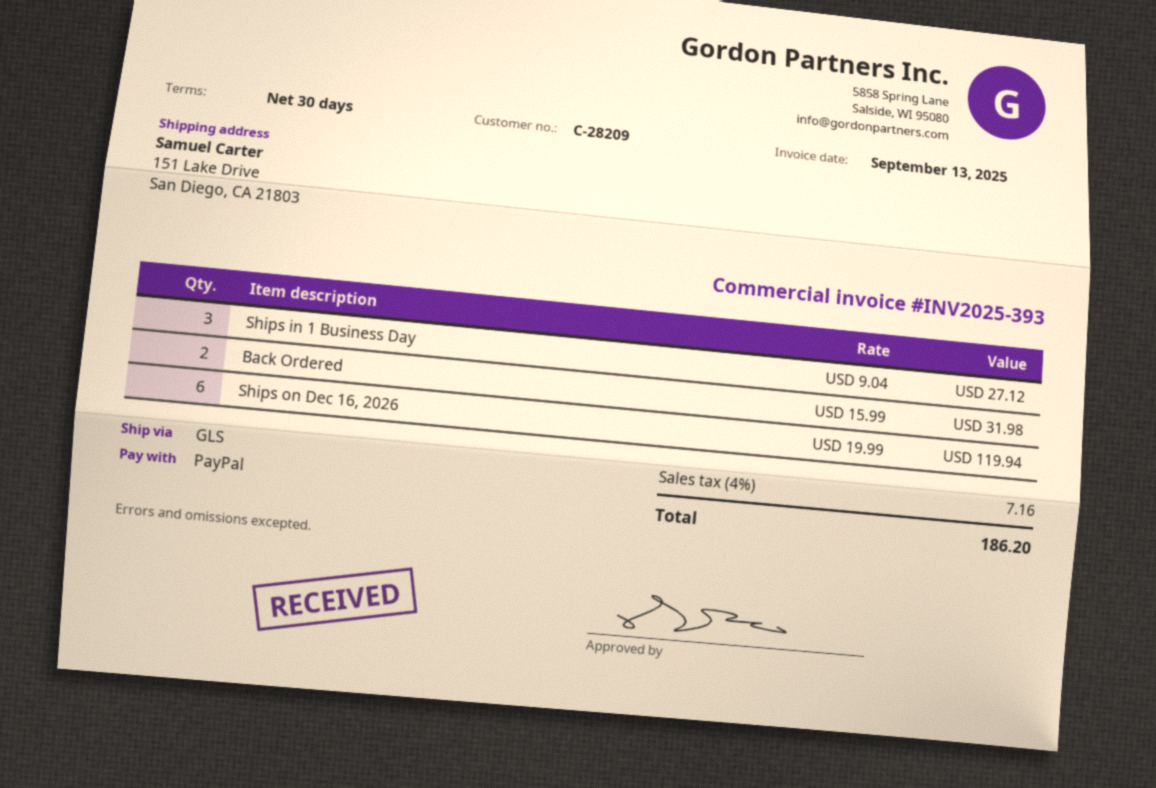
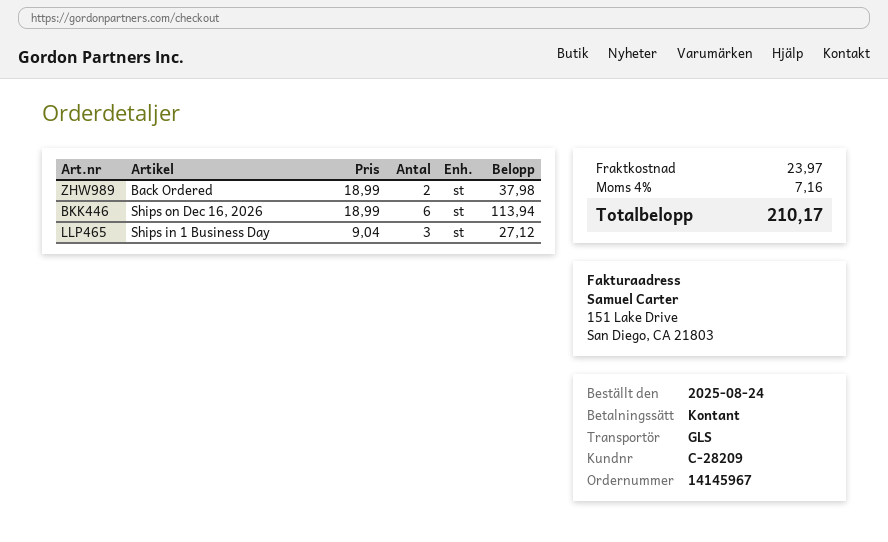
payment method: PayPal -> cash
Back Ordered: 2 x 15.99 = 31.98 -> 2 x 18.99 = 37.98
Ships on Dec 16, 2026: 6 x 19.99 = 119.94 -> 6 x 18.99 = 113.94
shipping: none -> 23.97
total: 186.20 -> 210.17

